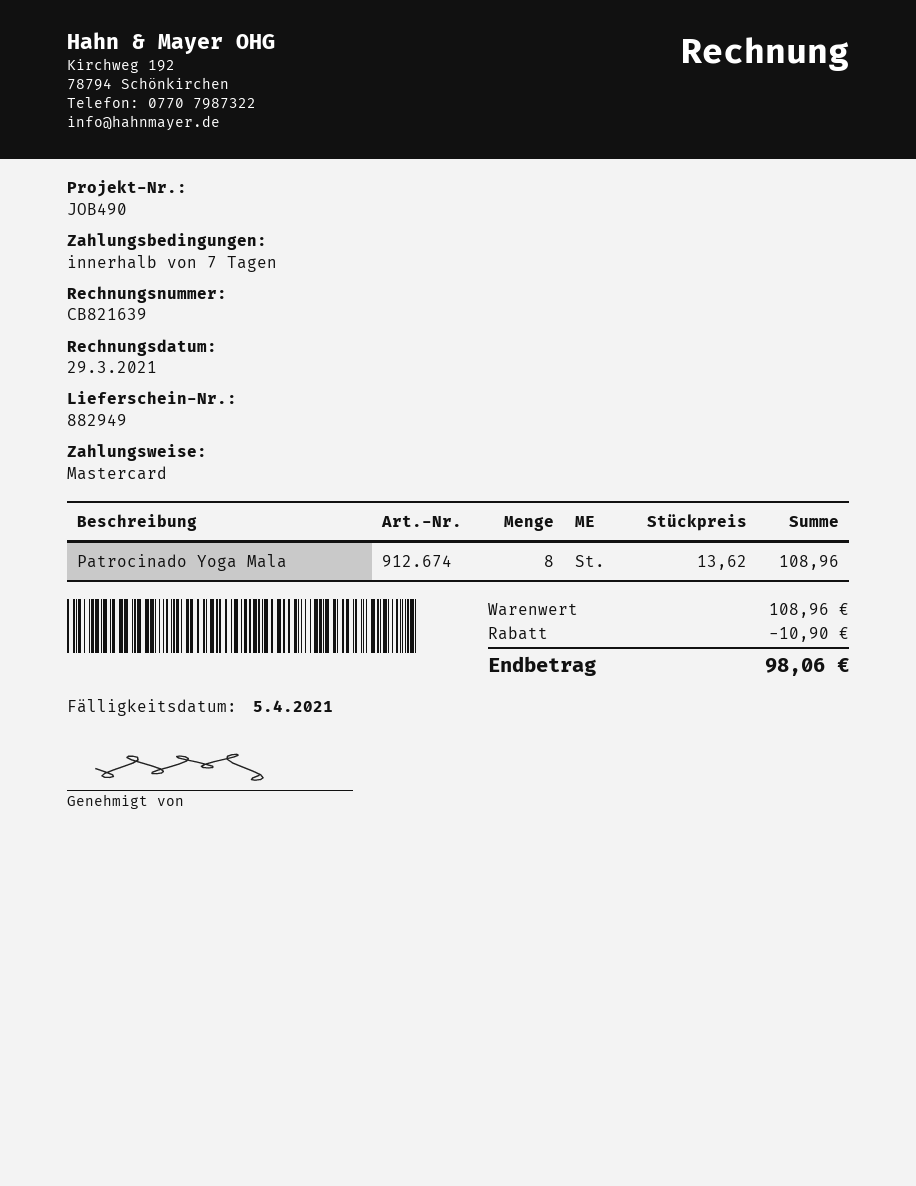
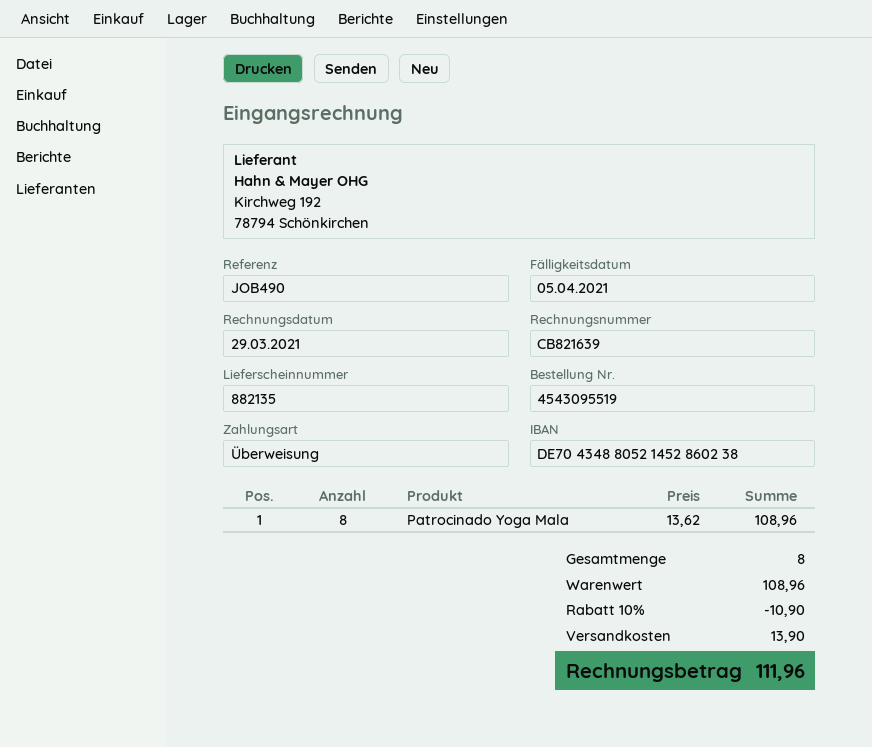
delivery note number: 882949 -> 882135
payment method: Mastercard -> bank transfer
shipping: none -> 13.90
total: 98.06 -> 111.96

